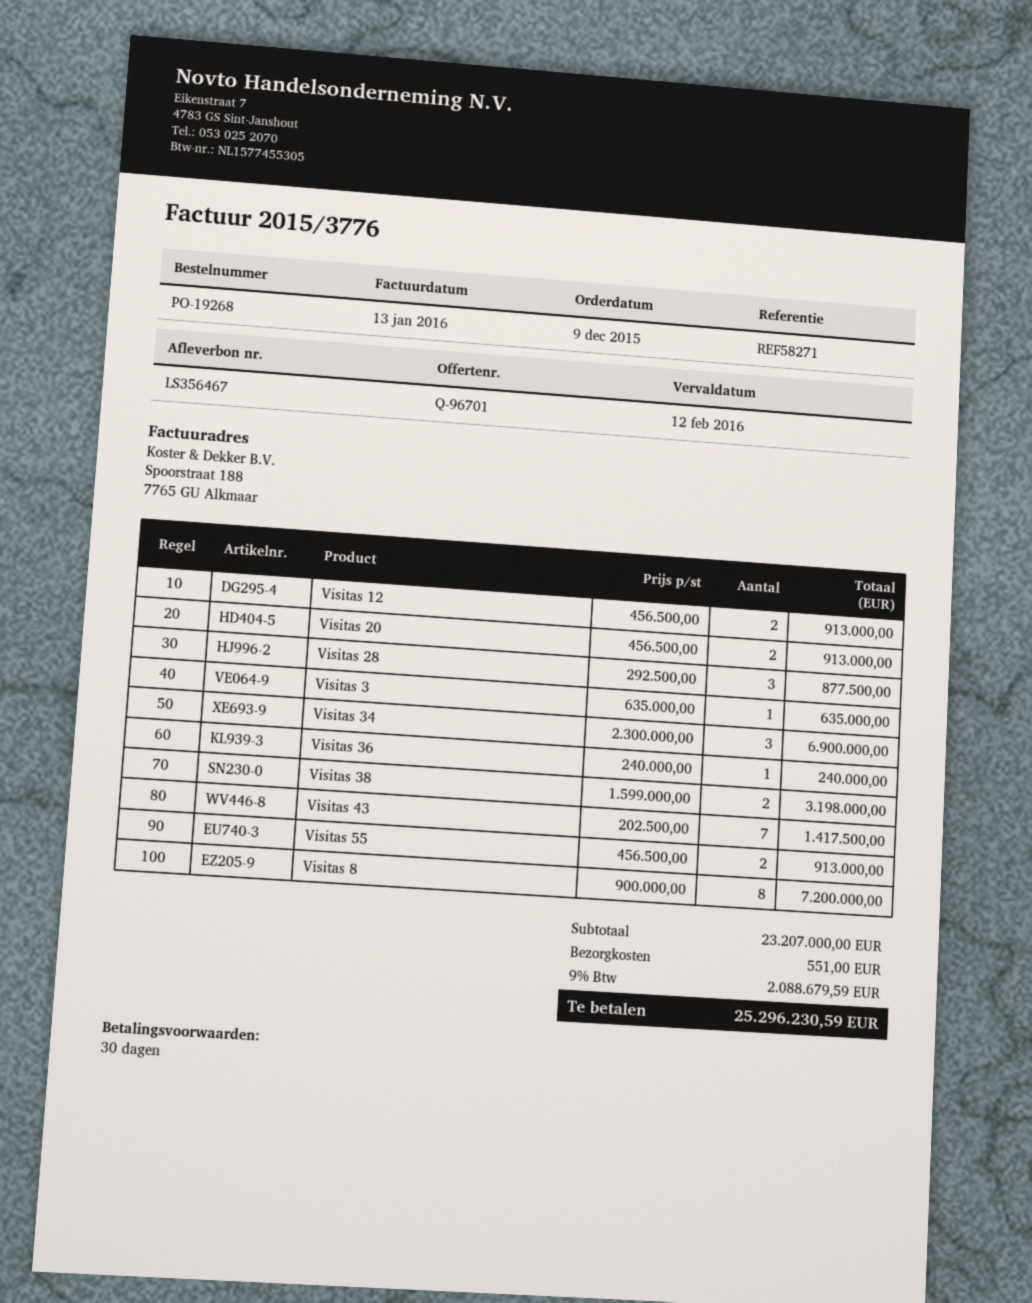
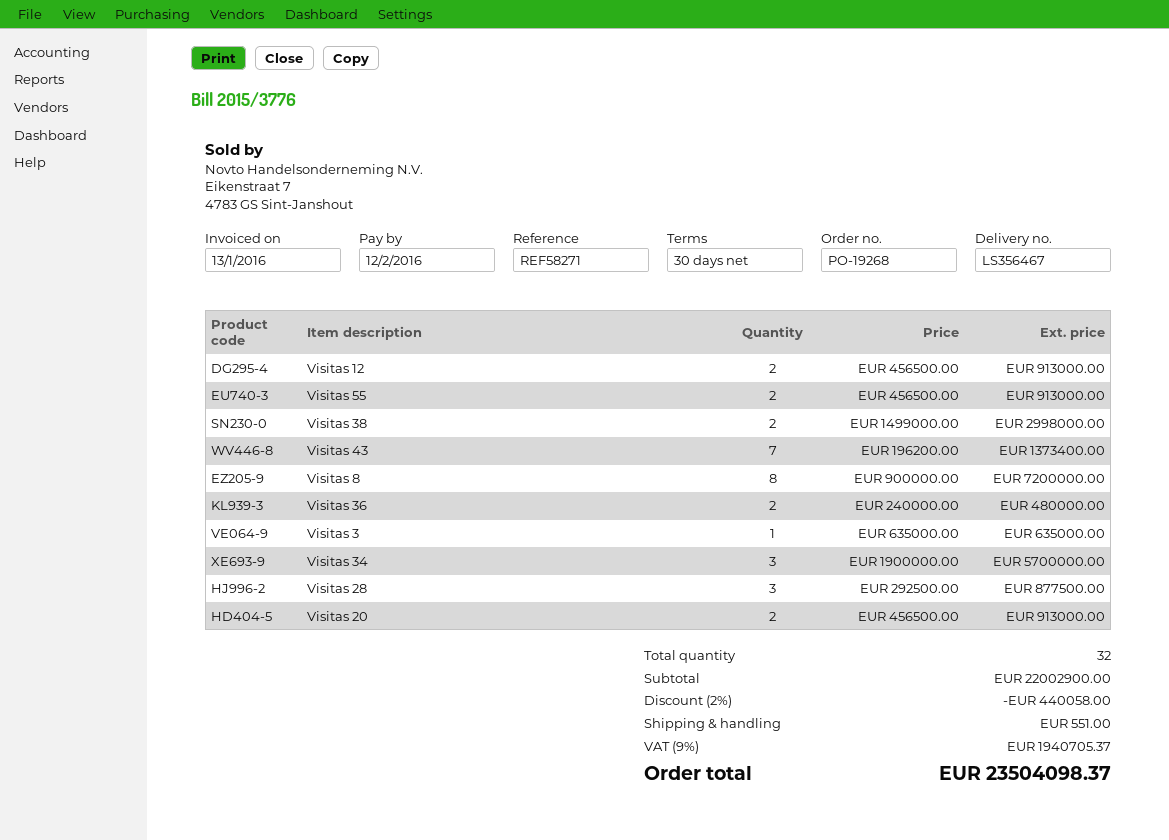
Visitas 34: 3 x 2300000.00 = 6900000.00 -> 3 x 1900000.00 = 5700000.00
Visitas 36: 1 x 240000.00 = 240000.00 -> 2 x 240000.00 = 480000.00
Visitas 38: 2 x 1599000.00 = 3198000.00 -> 2 x 1499000.00 = 2998000.00
Visitas 43: 7 x 202500.00 = 1417500.00 -> 7 x 196200.00 = 1373400.00
subtotal: 23207000.00 -> 22002900.00
discount: none -> 2% = 440058.00
tax: 9% = 2088679.59 -> 9% = 1940705.37
total: 25296230.59 -> 23504098.37

